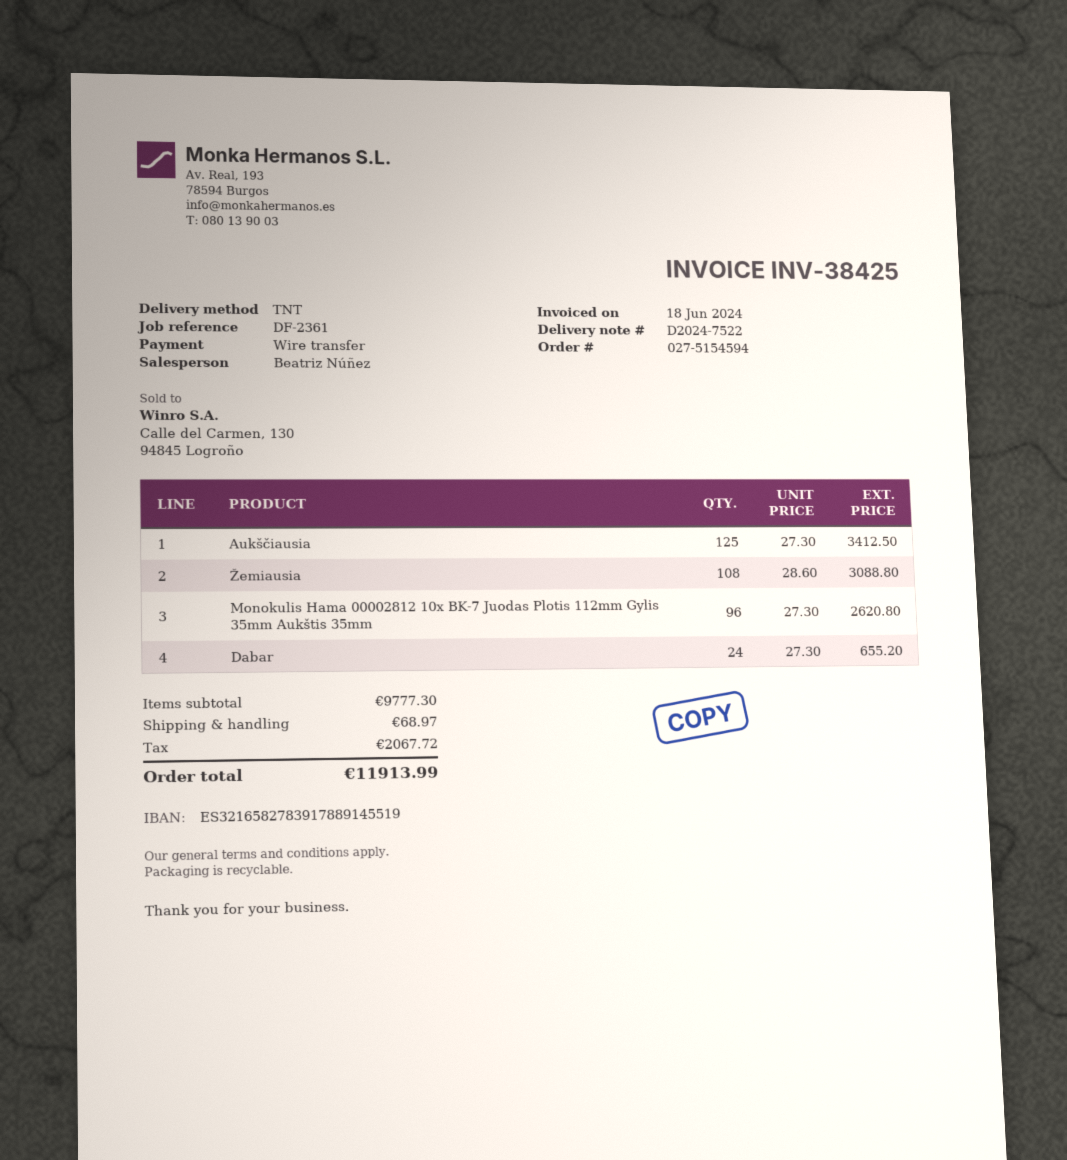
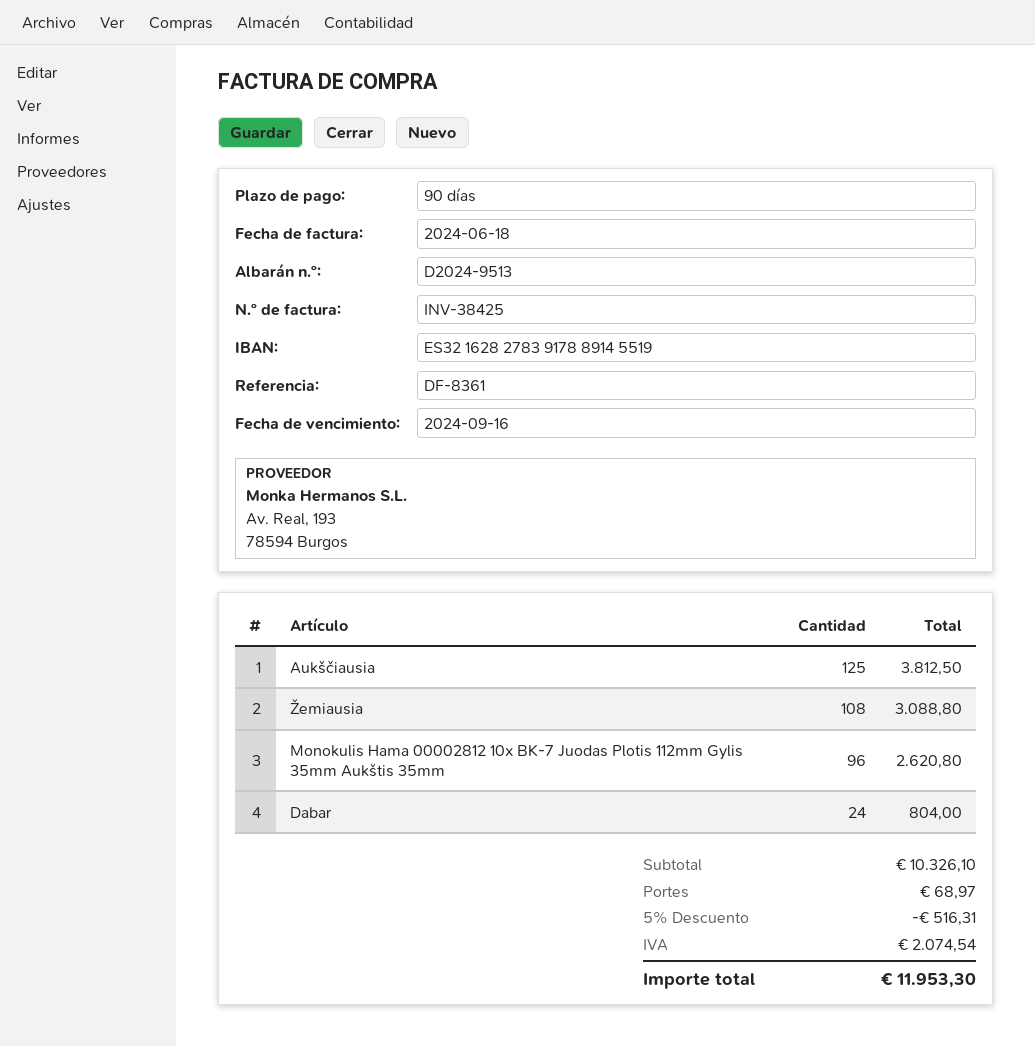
delivery note number: D2024-7522 -> D2024-9513
reference: DF-2361 -> DF-8361
bank account: ES3216582783917889145519 -> ES3216282783917889145519
Aukščiausia: 125 for 3412.50 -> 125 for 3812.50
Dabar: 24 for 655.20 -> 24 for 804.00
subtotal: 9777.30 -> 10326.10
discount: none -> 5% = 516.31
tax: 2067.72 -> 2074.54
total: 11913.99 -> 11953.30

